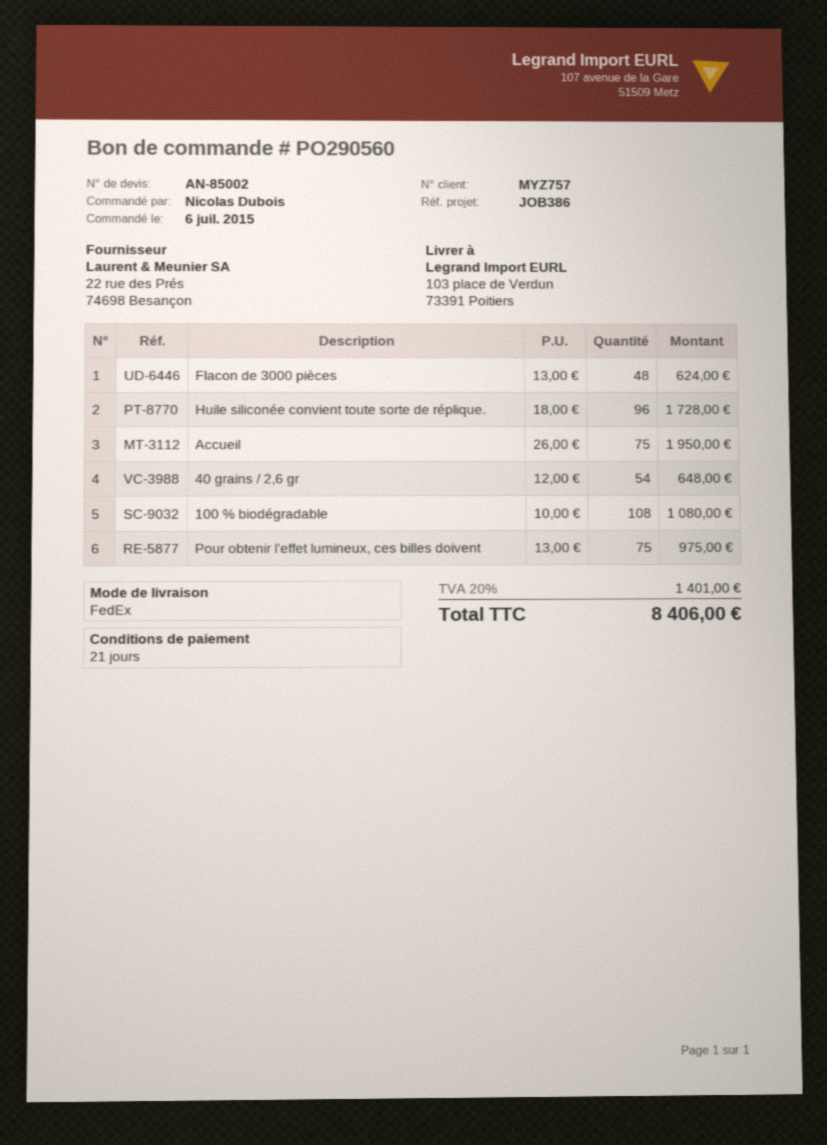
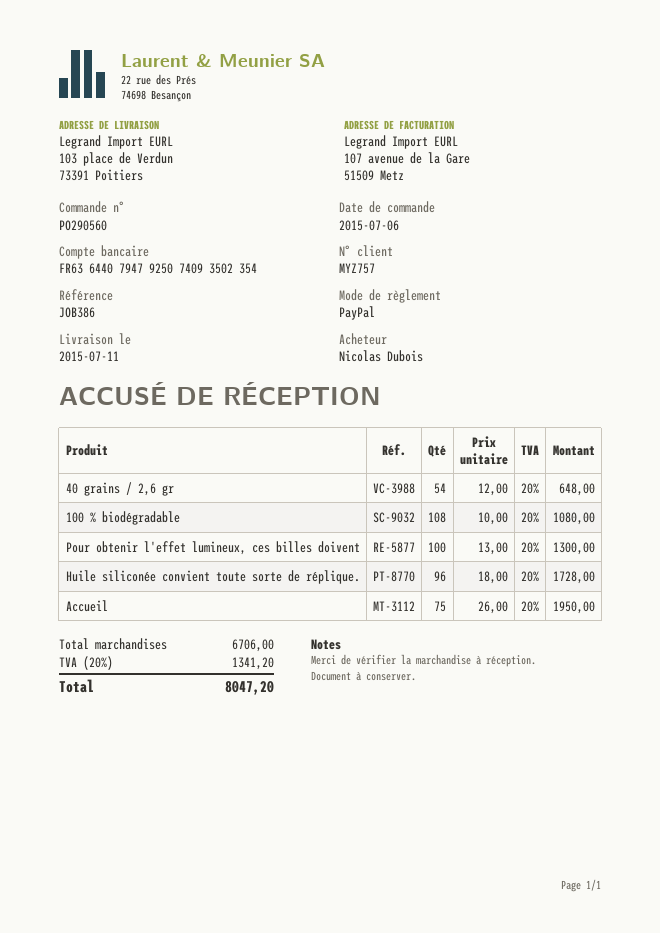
Flacon de 3000 pièces: 48 x 13.00 = 624.00 -> none
Pour obtenir l'effet lumineux, ces billes doivent: 75 x 13.00 = 975.00 -> 100 x 13.00 = 1300.00
tax: 20% = 1401.00 -> 20% = 1341.20
total: 8406.00 -> 8047.20

